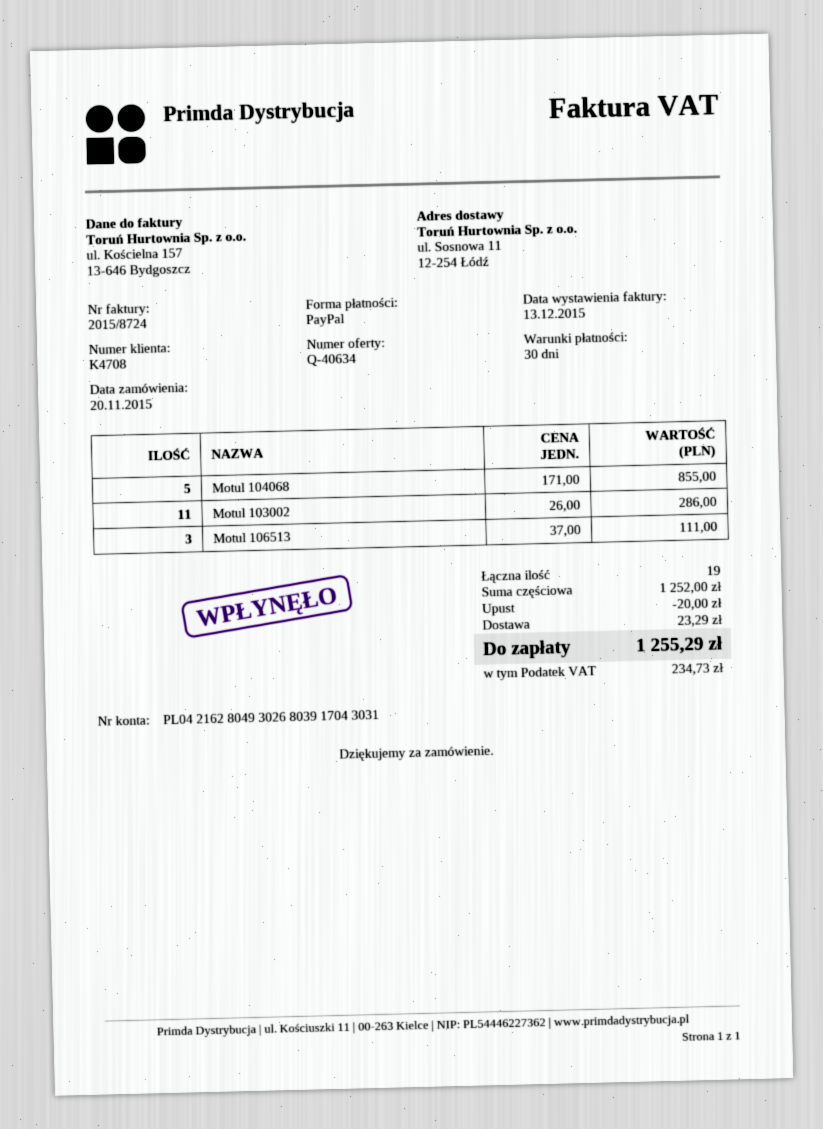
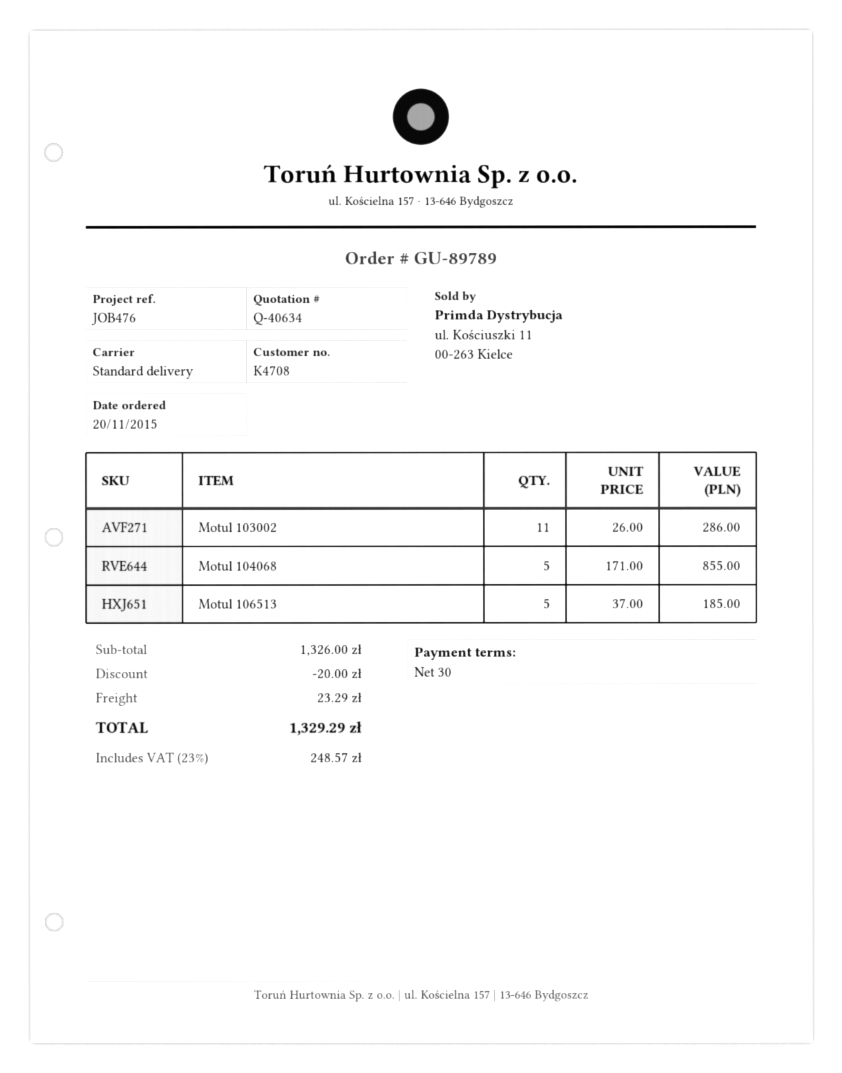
Motul 106513: 3 x 37.00 = 111.00 -> 5 x 37.00 = 185.00
subtotal: 1252.00 -> 1326.00
tax: 234.73 -> 248.57
total: 1255.29 -> 1329.29

